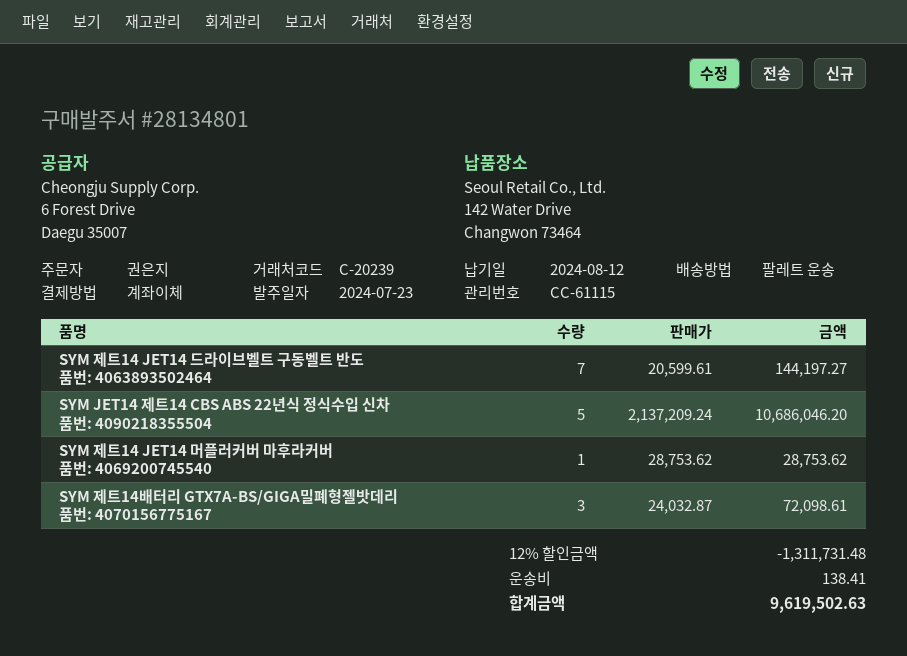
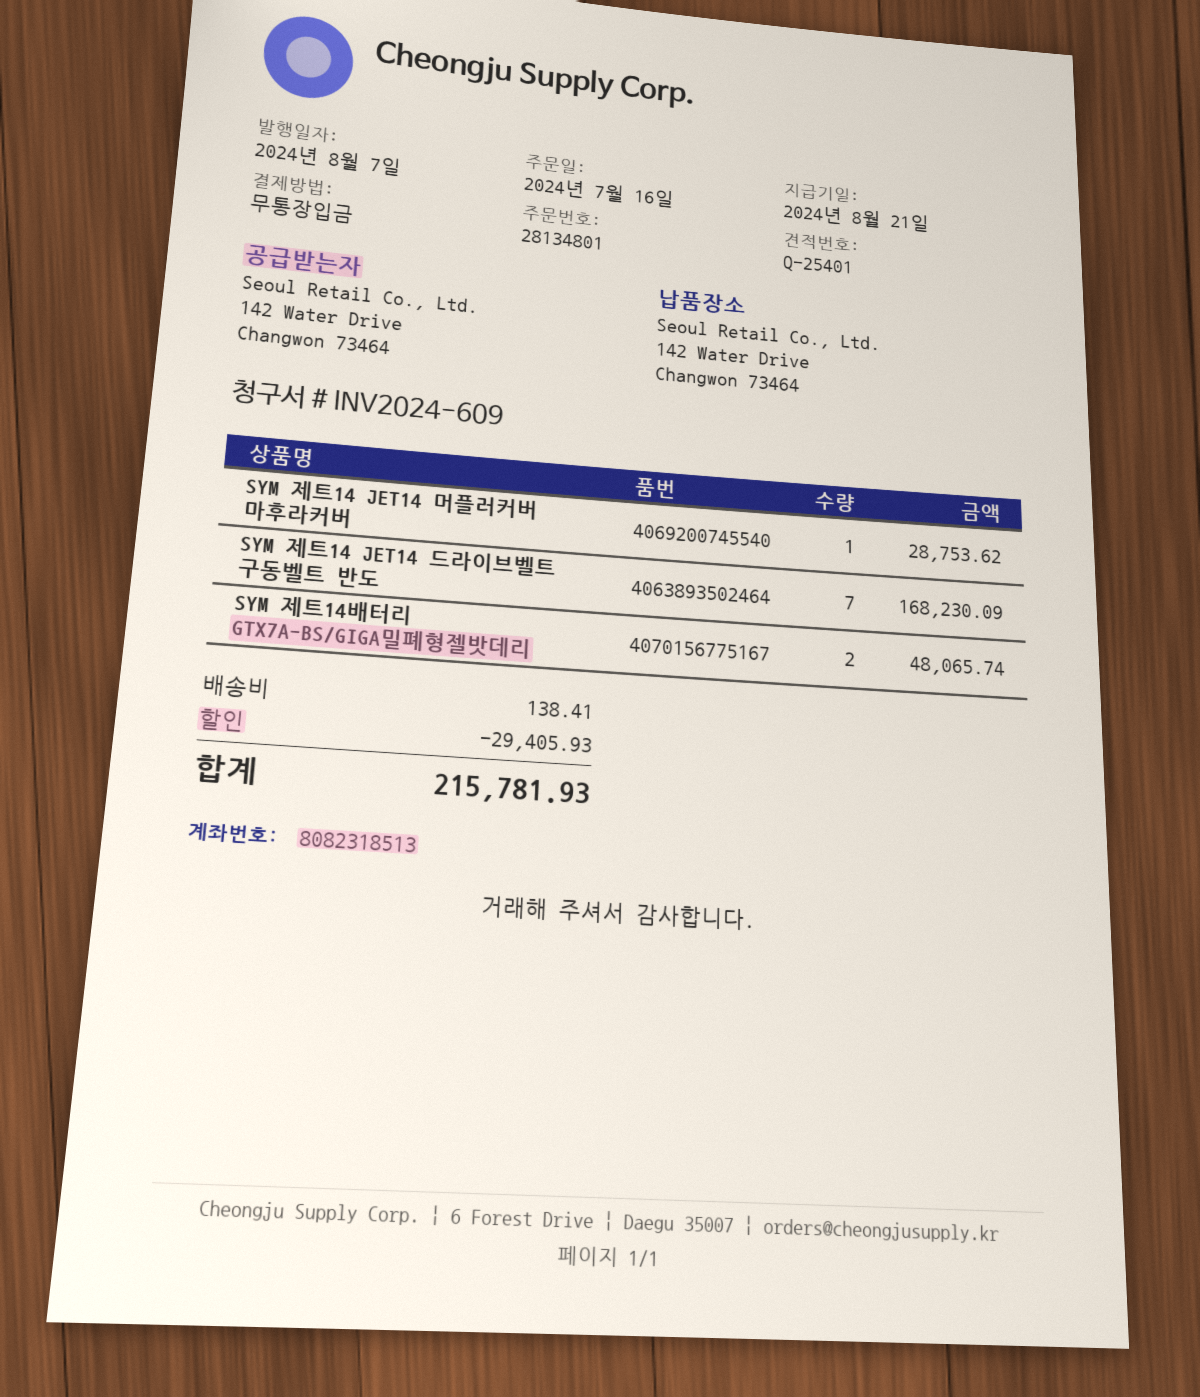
order date: 2024-07-23 -> 2024-07-16
SYM 제트14 JET14 드라이브벨트 구동벨트 반도: 7 for 144197.27 -> 7 for 168230.09
SYM JET14 제트14 CBS ABS 22년식 정식수입 신차: 5 for 10686046.20 -> none
SYM 제트14배터리 GTX7A-BS/GIGA밀폐형젤밧데리: 3 for 72098.61 -> 2 for 48065.74
discount: 1311731.48 -> 29405.93
total: 9619502.63 -> 215781.93

